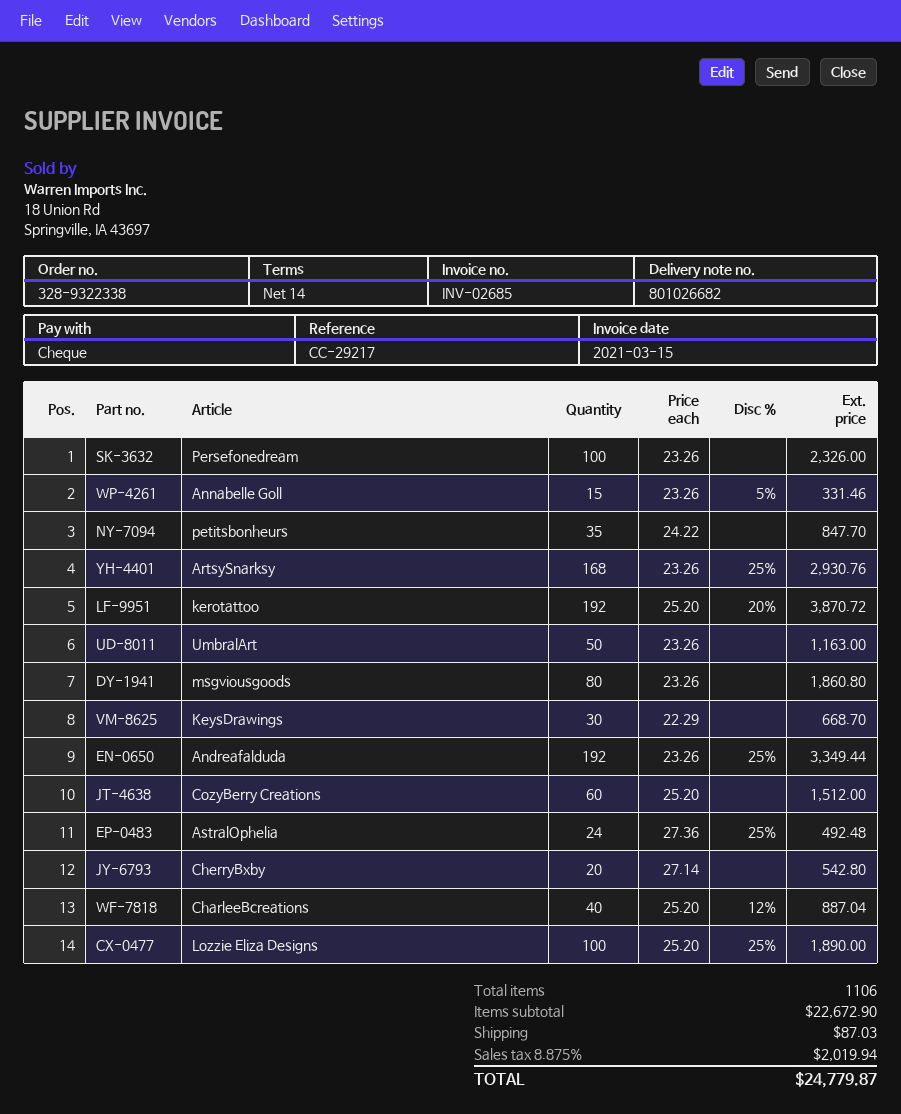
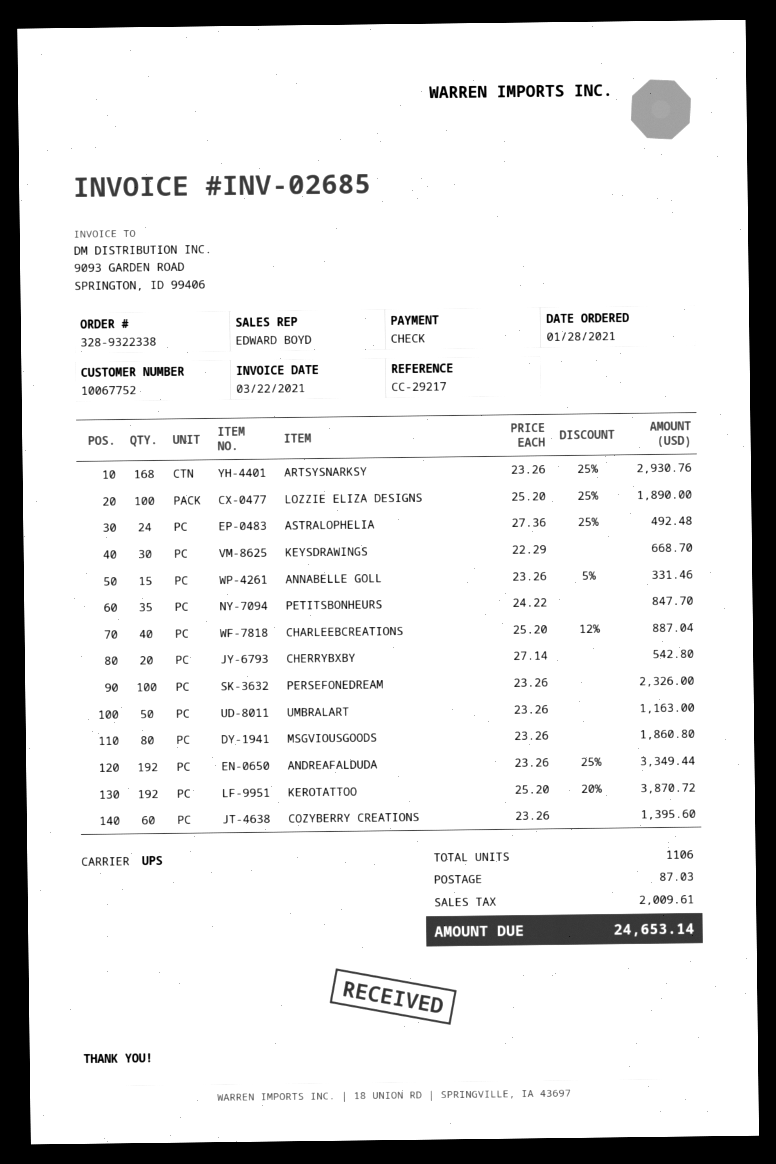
invoice date: 2021-03-15 -> 2021-03-22
CozyBerry Creations: 60 x 25.20 = 1512.00 -> 60 x 23.26 = 1395.60
tax: 2019.94 -> 2009.61
total: 24779.87 -> 24653.14

